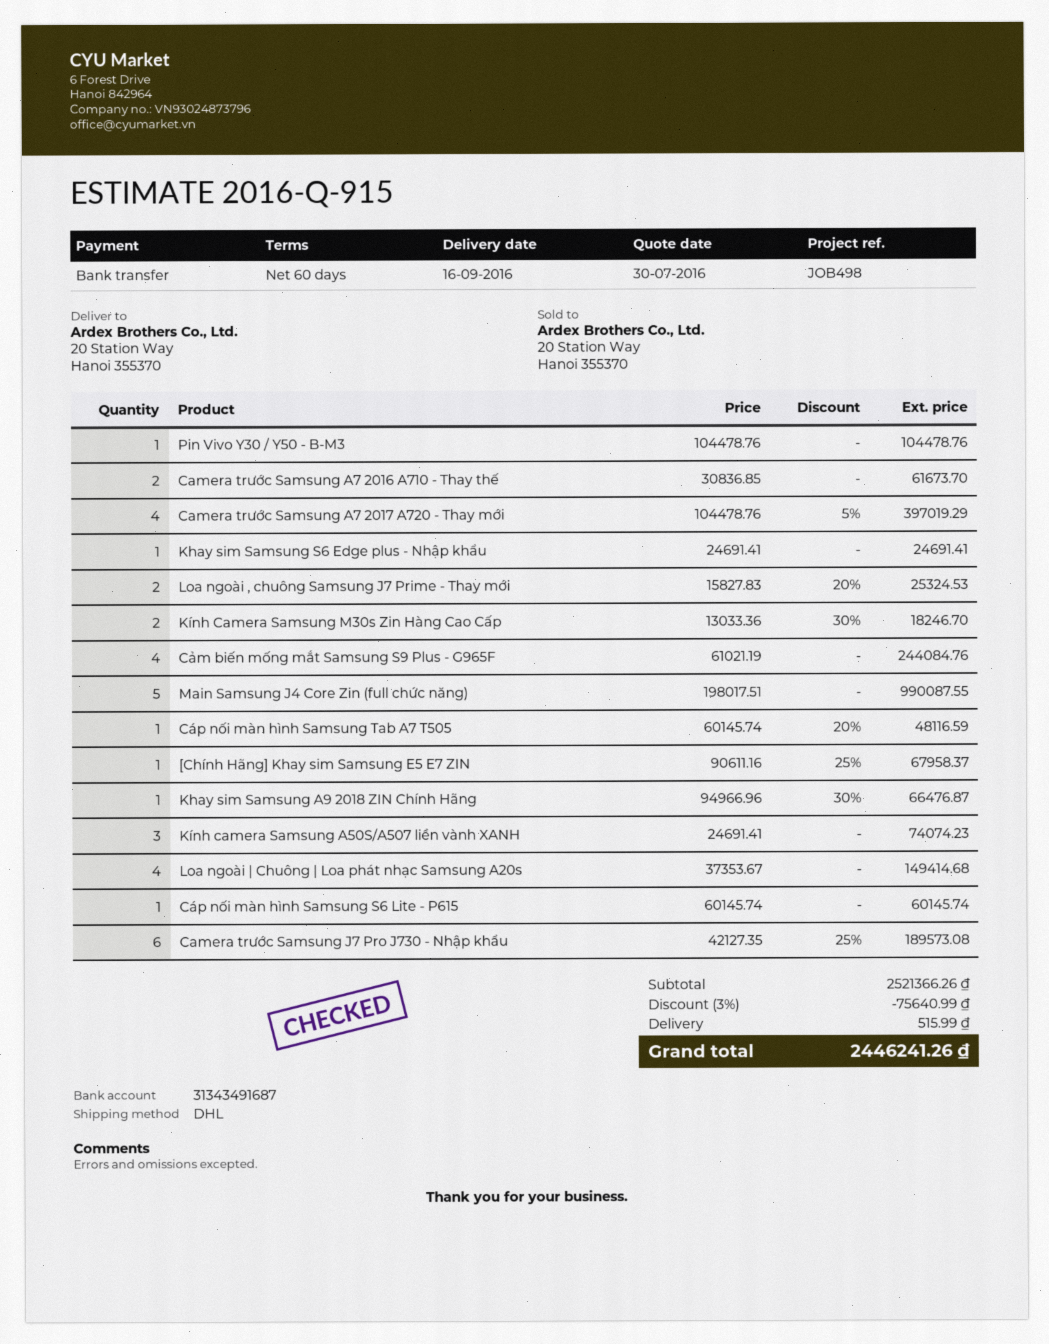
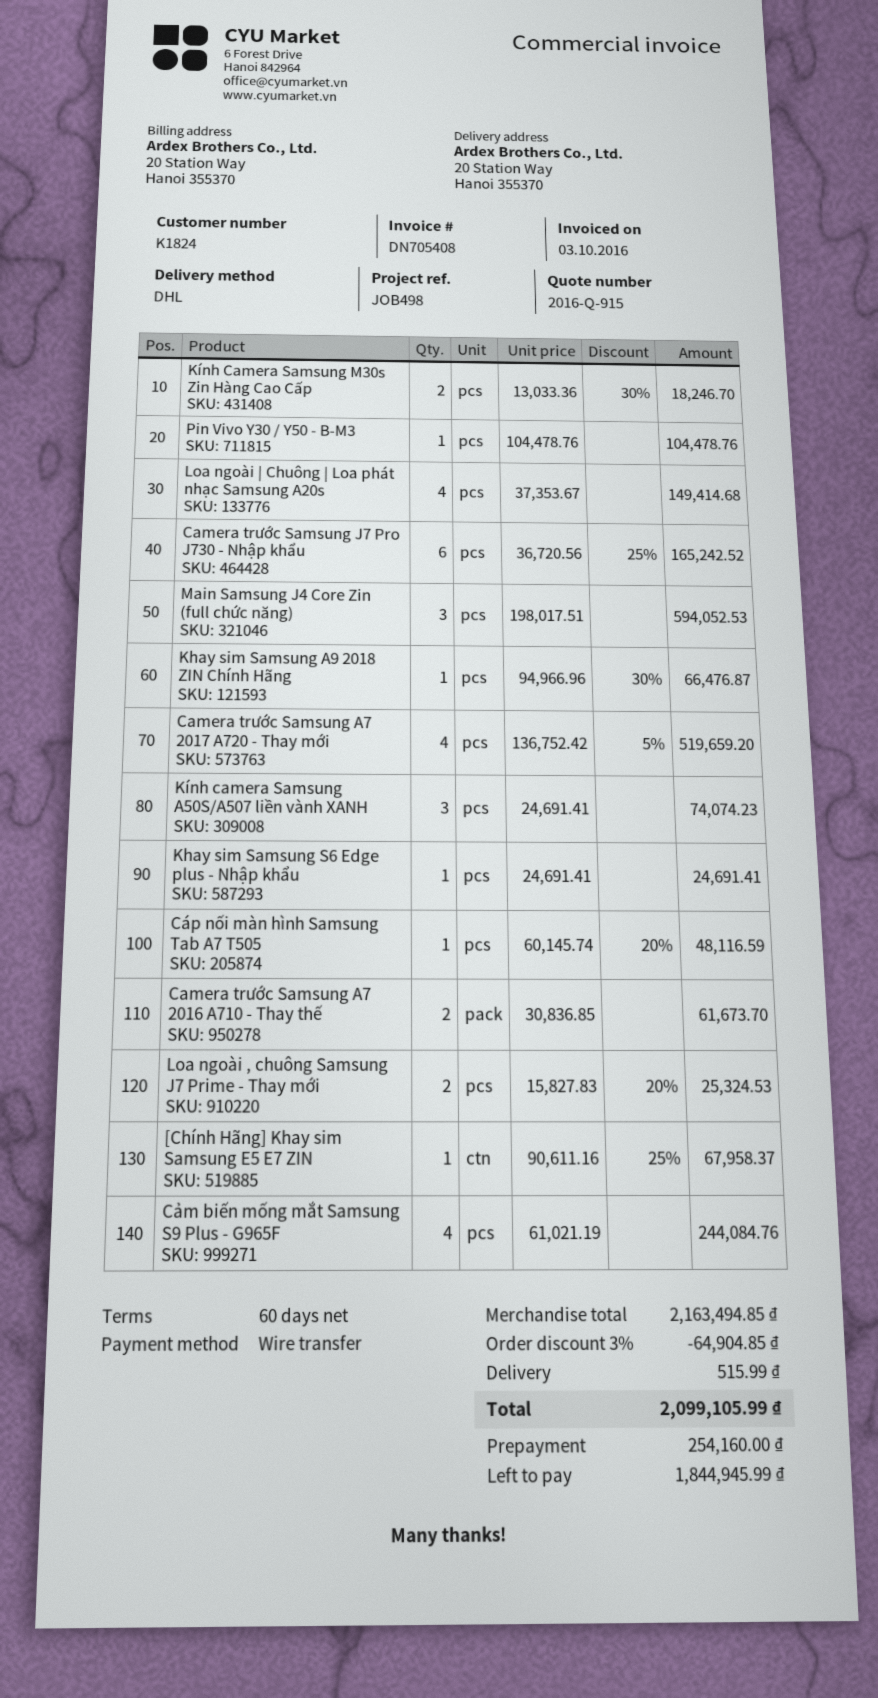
Camera trước Samsung A7 2017 A720 - Thay mới: 4 x 104478.76 - 5% = 397019.29 -> 4 x 136752.42 - 5% = 519659.20
Main Samsung J4 Core Zin (full chức năng): 5 x 198017.51 = 990087.55 -> 3 x 198017.51 = 594052.53
Cáp nối màn hình Samsung S6 Lite - P615: 1 x 60145.74 = 60145.74 -> none
Camera trước Samsung J7 Pro J730 - Nhập khẩu: 6 x 42127.35 - 25% = 189573.08 -> 6 x 36720.56 - 25% = 165242.52
subtotal: 2521366.26 -> 2163494.85
discount: 3% = 75640.99 -> 3% = 64904.85
total: 2446241.26 -> 2099105.99

